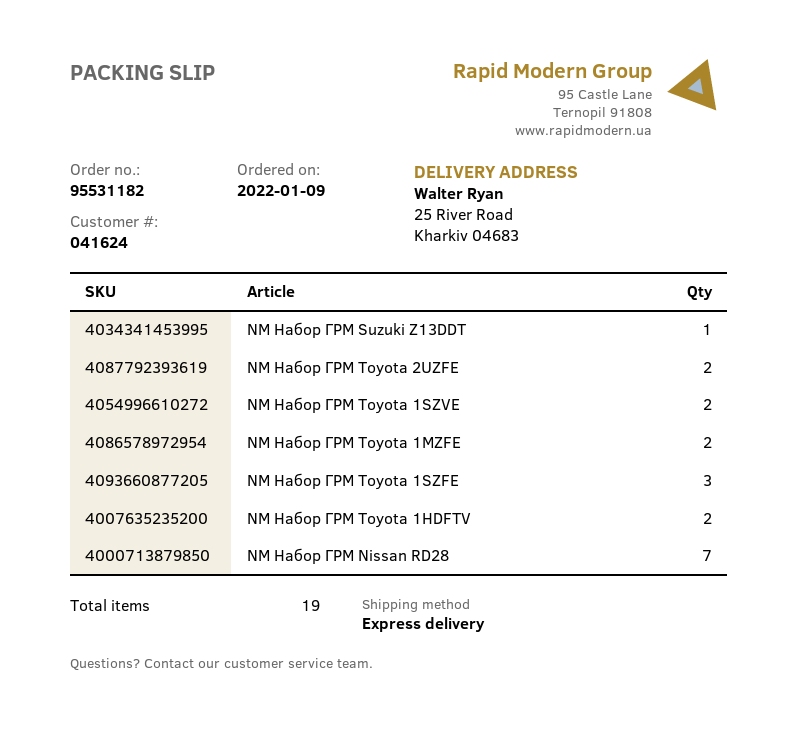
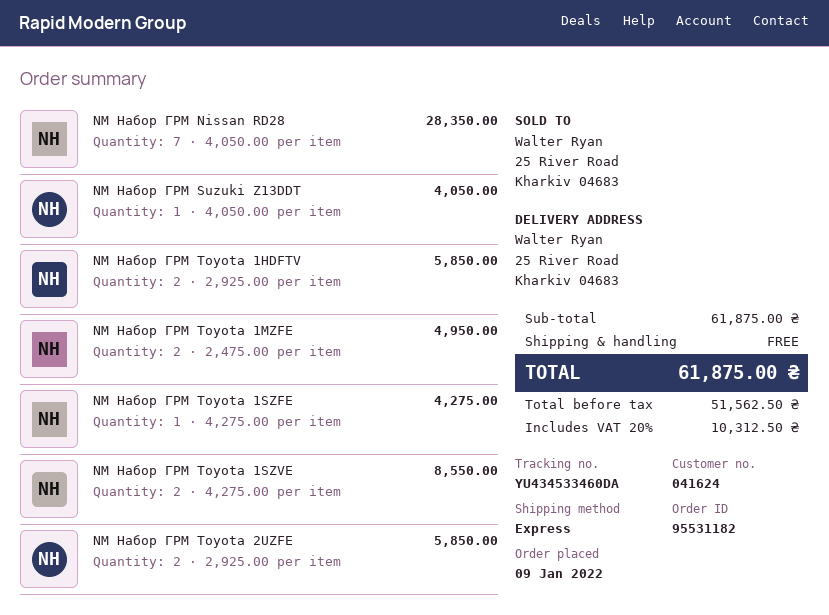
NM Набор ГРМ Toyota 1SZFE: 3 -> 1

